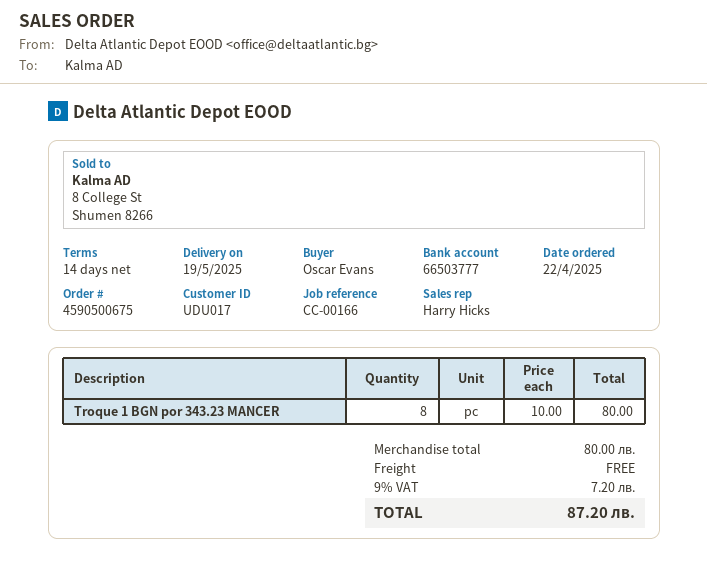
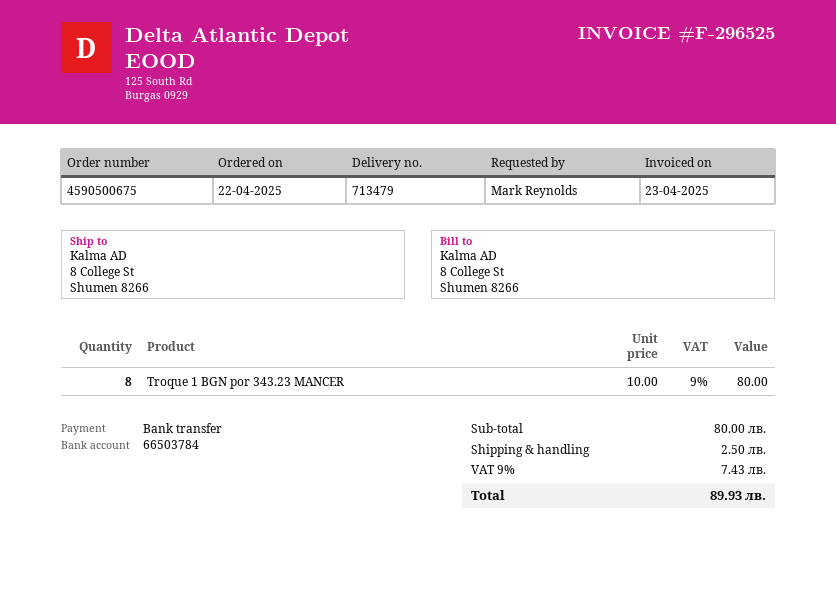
ordered by: Oscar Evans -> Mark Reynolds
bank account: 66503777 -> 66503784
shipping: 0.00 -> 2.50
tax: 9% = 7.20 -> 9% = 7.43
total: 87.20 -> 89.93

